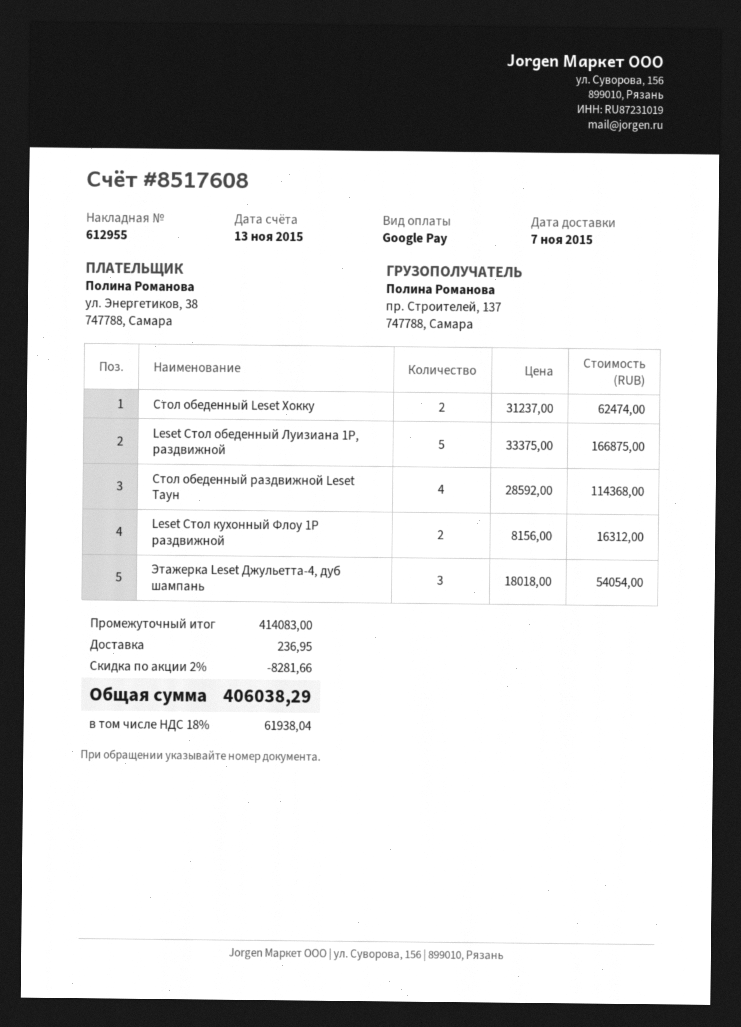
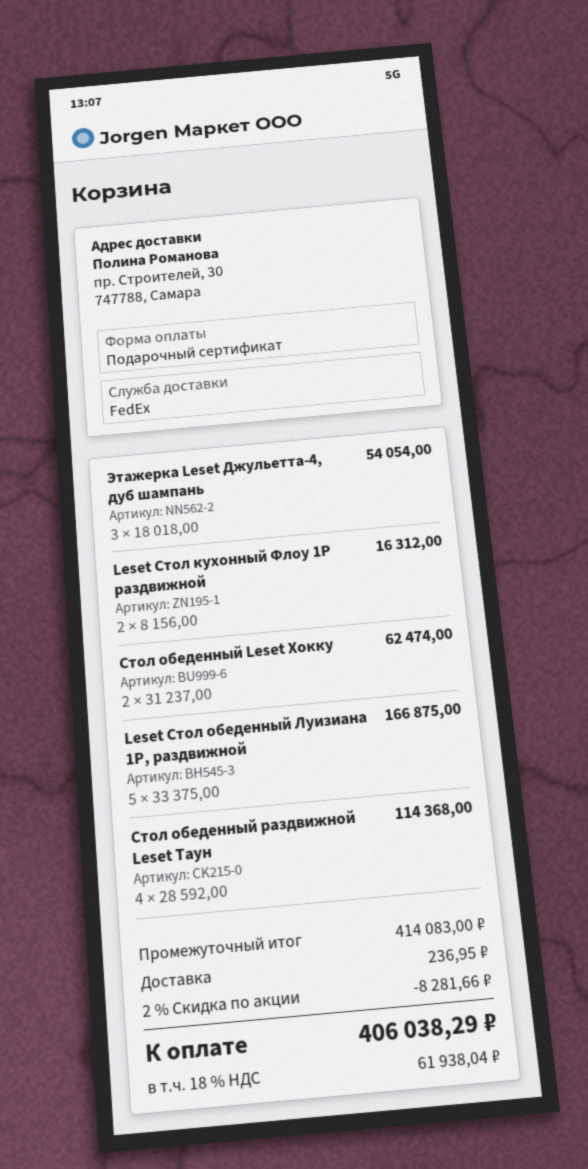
payment method: Google Pay -> gift card
ship to: пр. Строителей, 137, 747788, Самара -> пр. Строителей, 30, 747788, Самара

